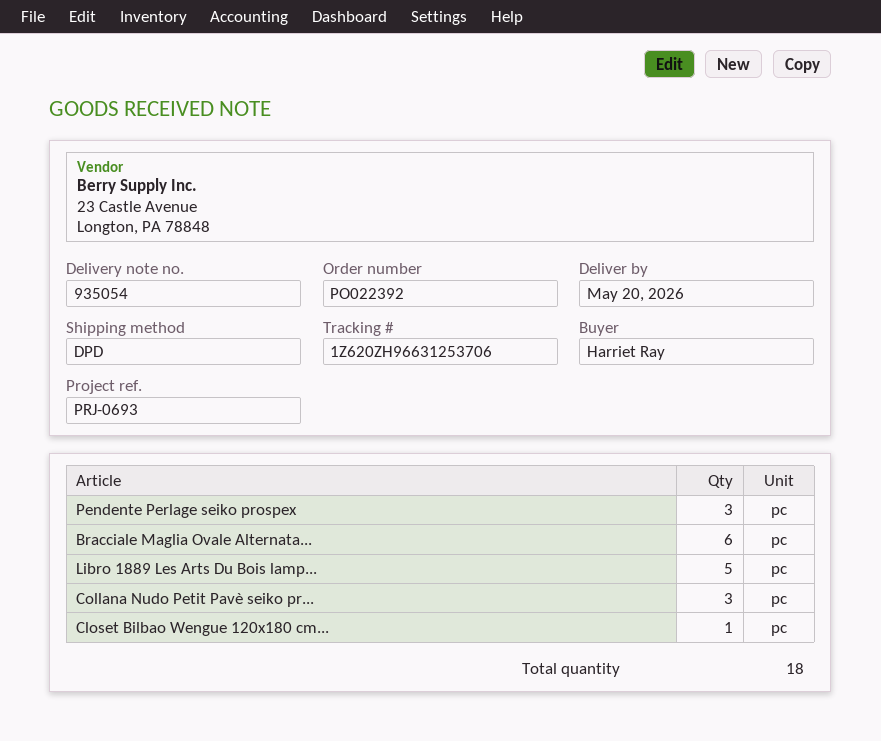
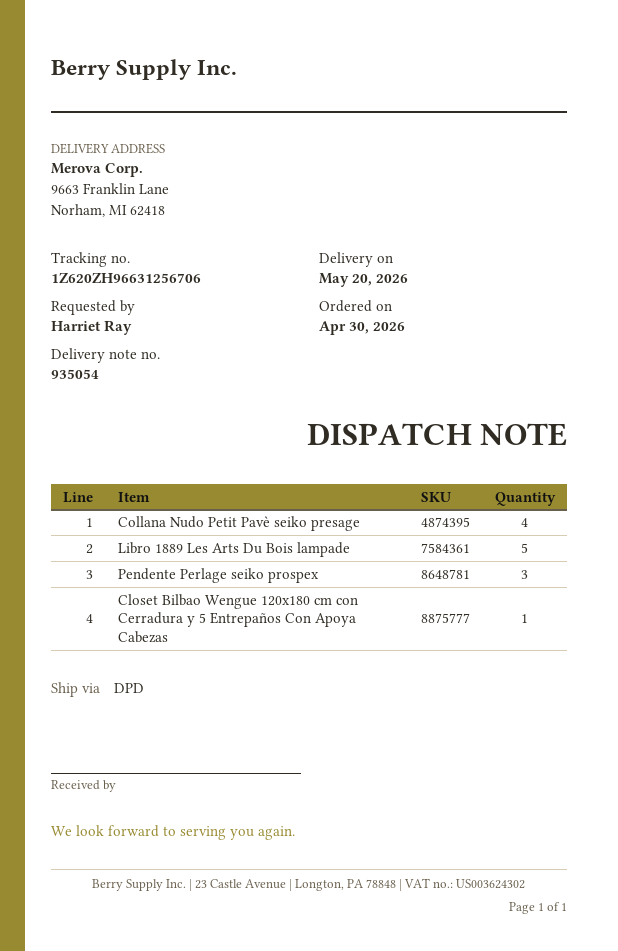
tracking number: 1Z620ZH96631253706 -> 1Z620ZH96631256706
Bracciale Maglia Ovale Alternata...: 6 -> none
Collana Nudo Petit Pavè seiko pr...: 3 -> 4

